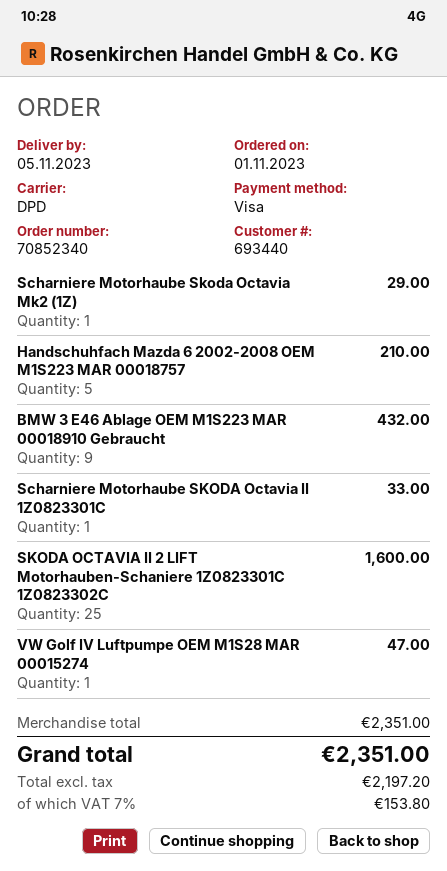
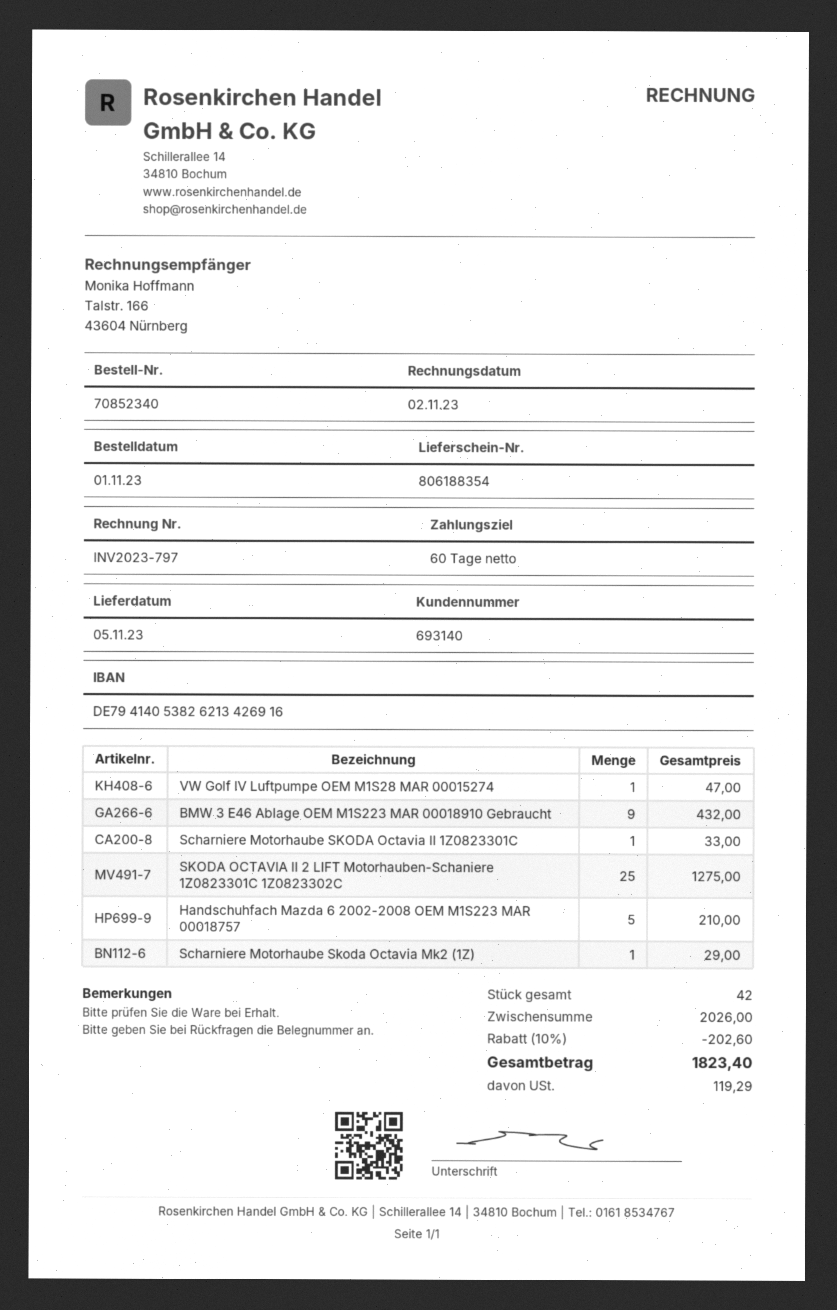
customer number: 693440 -> 693140
SKODA OCTAVIA II 2 LIFT Motorhauben-Schaniere 1Z0823301C 1Z0823302C: 25 for 1600.00 -> 25 for 1275.00
subtotal: 2351.00 -> 2026.00
discount: none -> 10% = 202.60
tax: 153.80 -> 119.29
total: 2351.00 -> 1823.40

